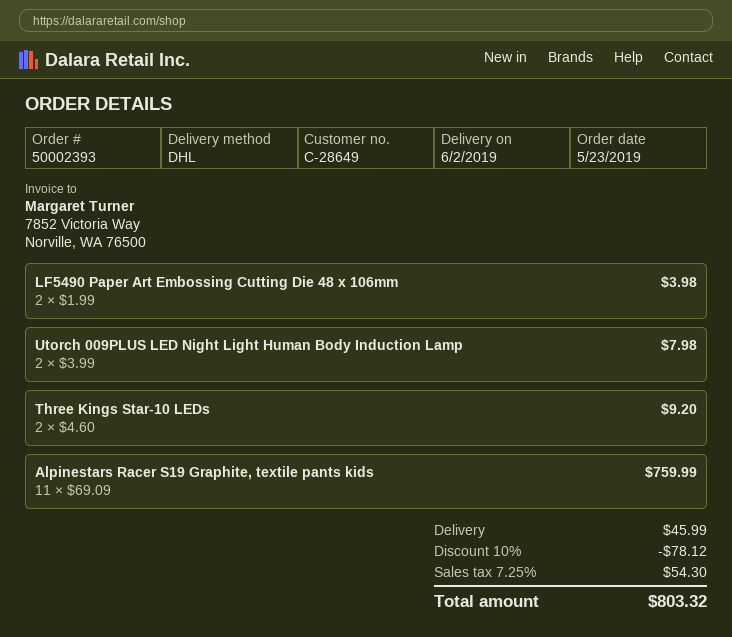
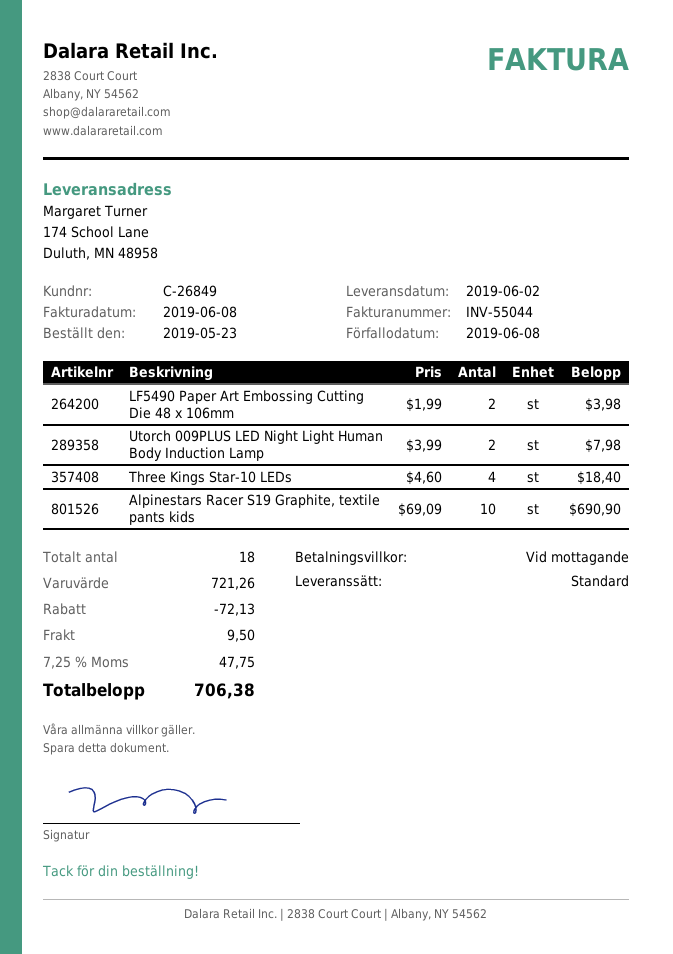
customer number: C-28649 -> C-26849
shipping method: DHL -> standard
Three Kings Star-10 LEDs: 2 x 4.60 = 9.20 -> 4 x 4.60 = 18.40
Alpinestars Racer S19 Graphite, textile pants kids: 11 x 69.09 = 759.99 -> 10 x 69.09 = 690.90
discount: 78.12 -> 72.13
shipping: 45.99 -> 9.50
tax: 7.25% = 54.30 -> 7.25% = 47.75
total: 803.32 -> 706.38

